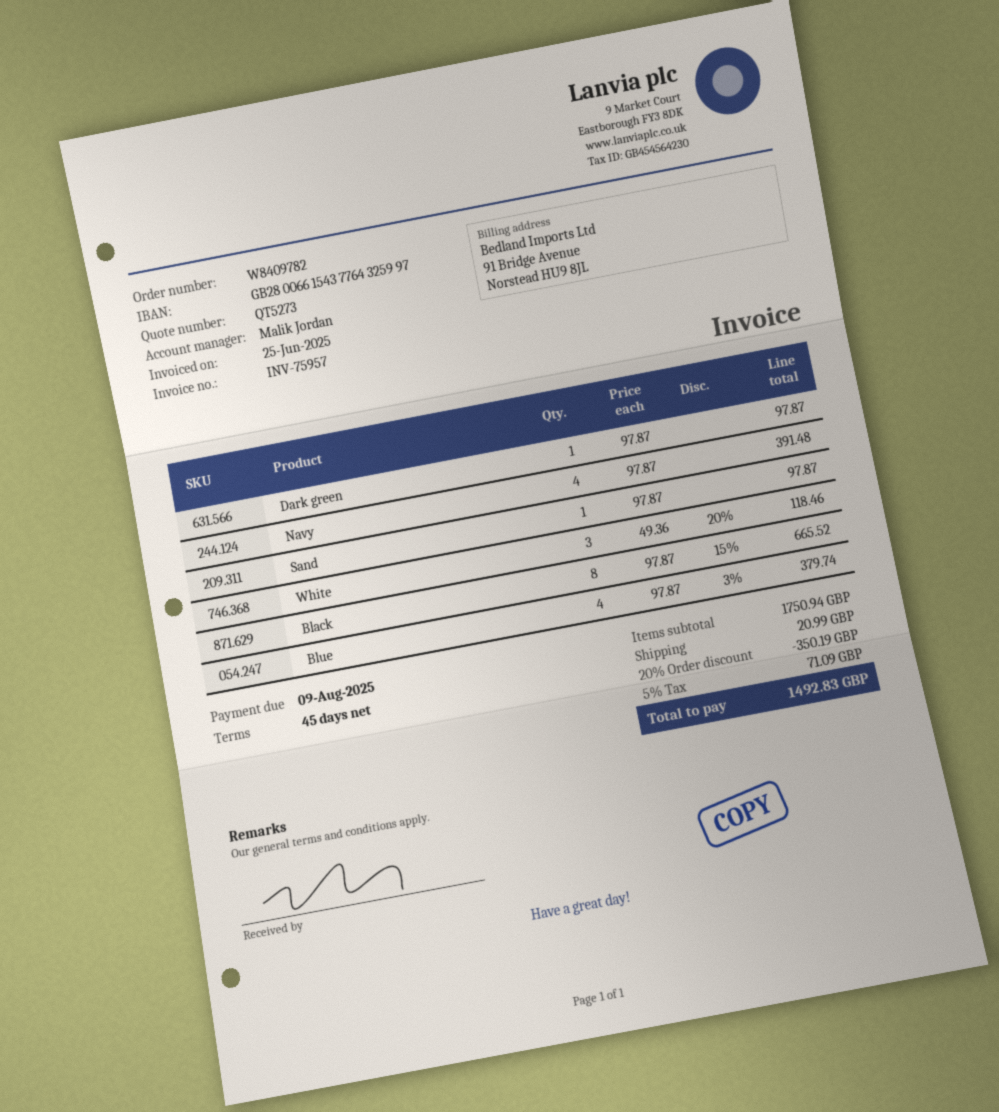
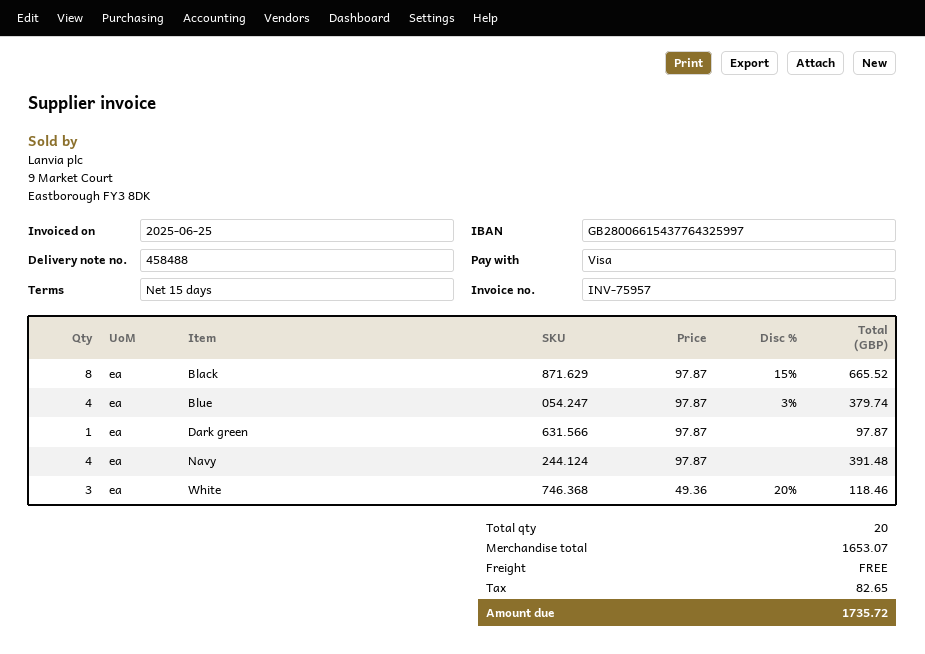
payment terms: 45 days -> 15 days
Sand: 1 x 97.87 = 97.87 -> none
subtotal: 1750.94 -> 1653.07
discount: 20% = 350.19 -> none
shipping: 20.99 -> 0.00
tax: 71.09 -> 82.65
total: 1492.83 -> 1735.72

